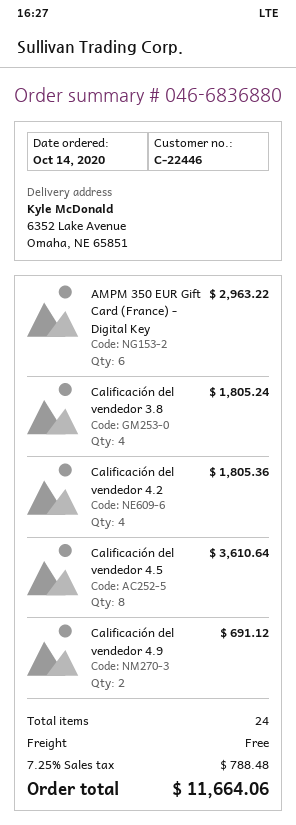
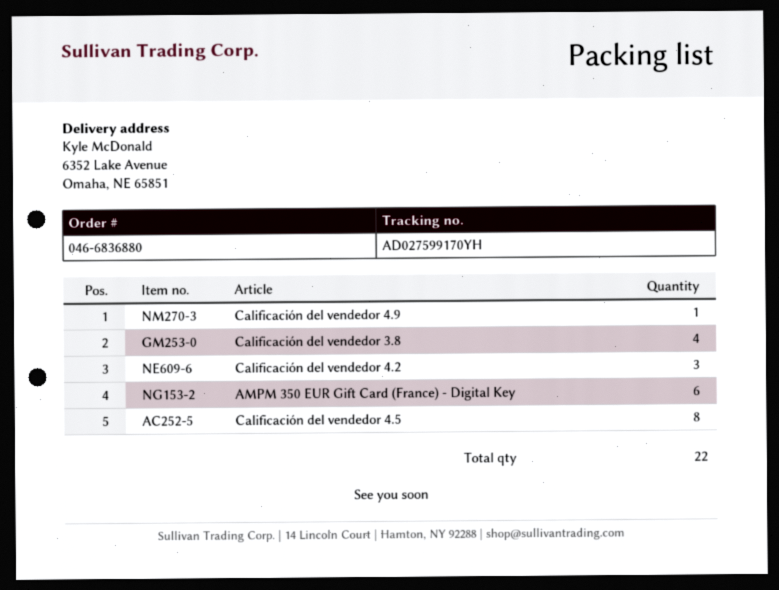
Calificación del vendedor 4.2: 4 -> 3
Calificación del vendedor 4.9: 2 -> 1
total quantity: 24 -> 22

